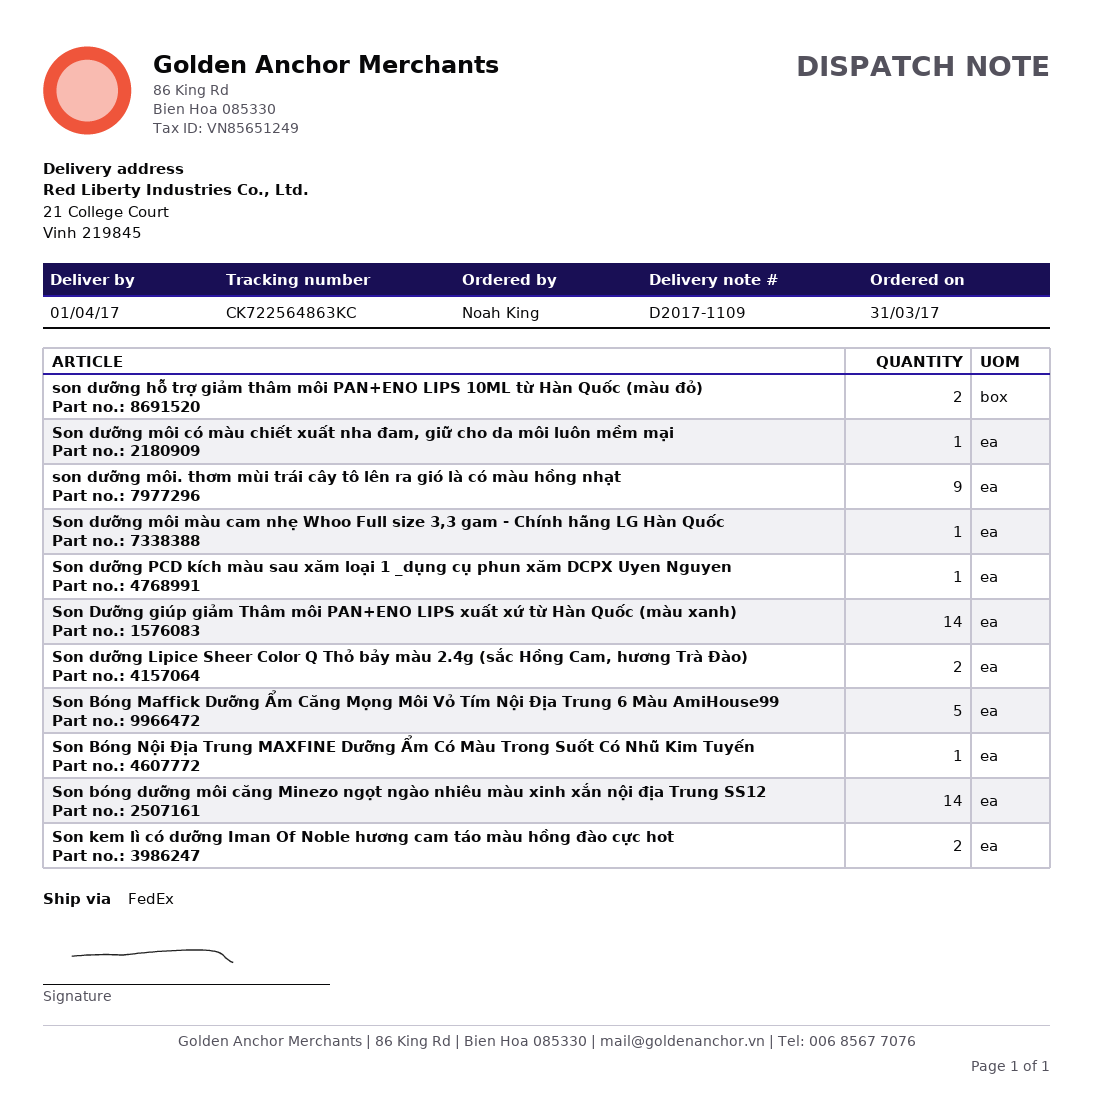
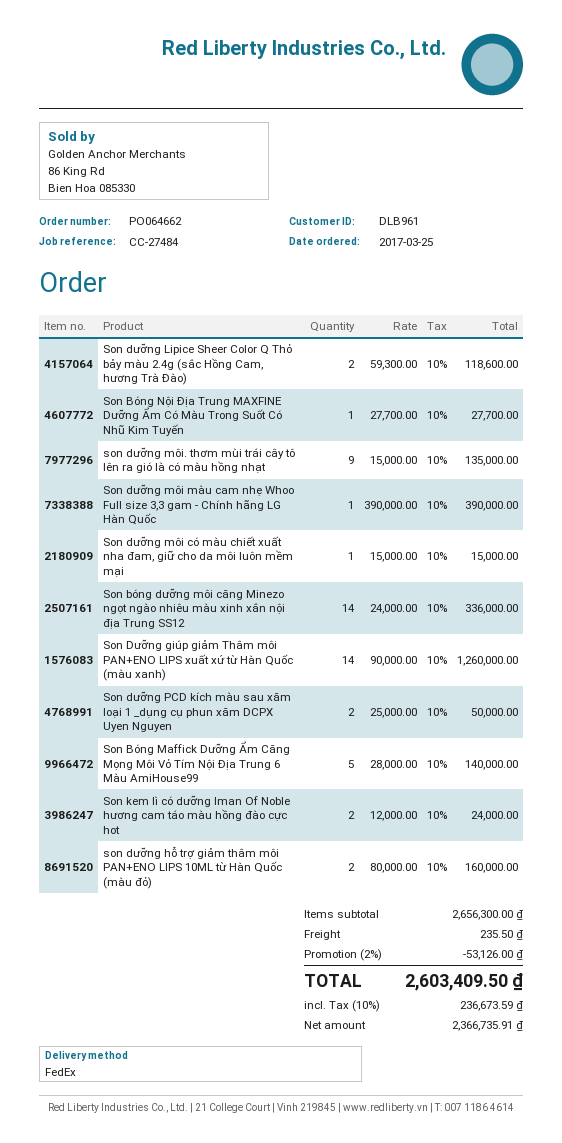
order date: 2017-03-31 -> 2017-03-25
Son dưỡng PCD kích màu sau xăm loại 1 _dụng cụ phun xăm DCPX Uyen Nguyen: 1 -> 2

